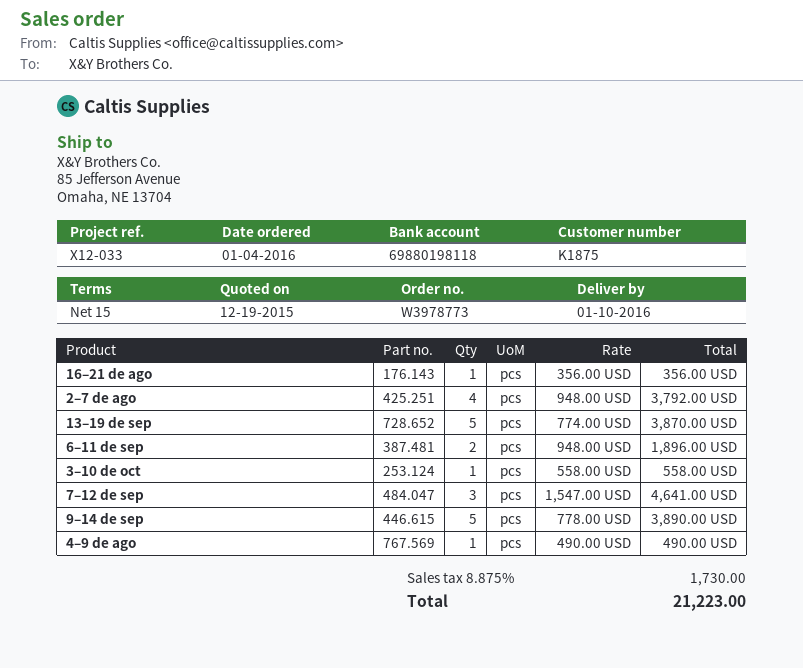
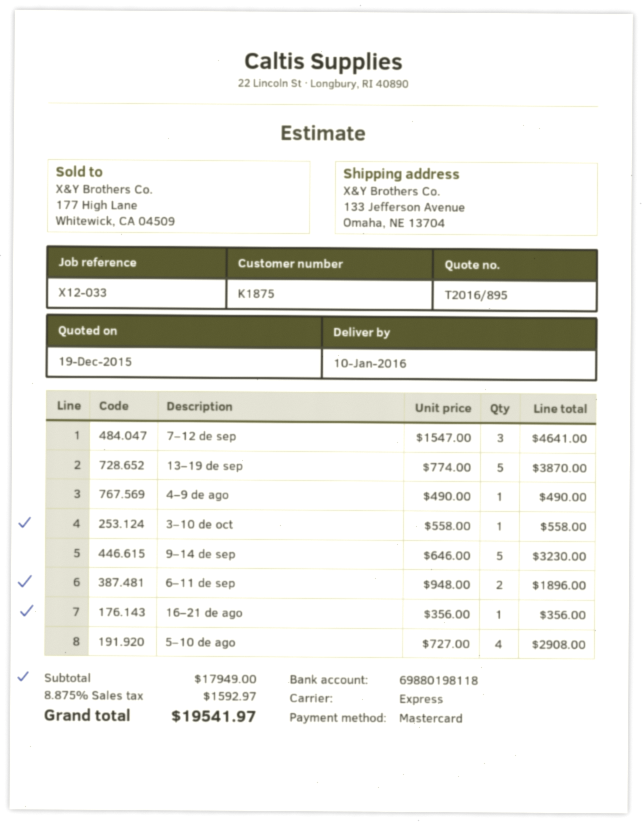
ship to: 85 Jefferson Avenue, Omaha, NE 13704 -> 133 Jefferson Avenue, Omaha, NE 13704
2–7 de ago: 4 x 948.00 = 3792.00 -> none
9–14 de sep: 5 x 778.00 = 3890.00 -> 5 x 646.00 = 3230.00
5–10 de ago: none -> 4 x 727.00 = 2908.00
tax: 8.875% = 1730.00 -> 8.875% = 1592.97
total: 21223.00 -> 19541.97

